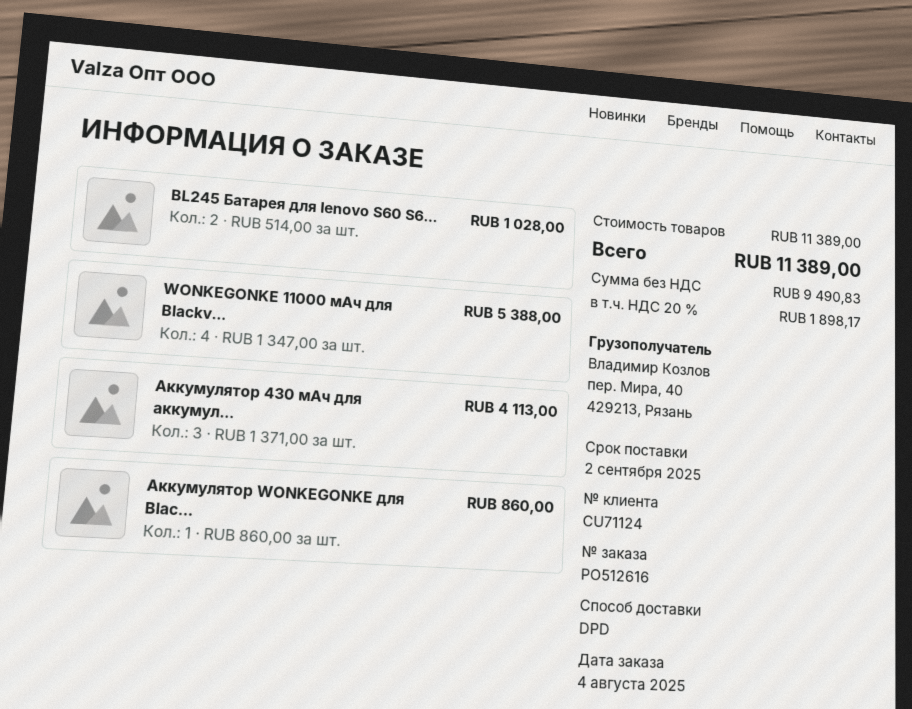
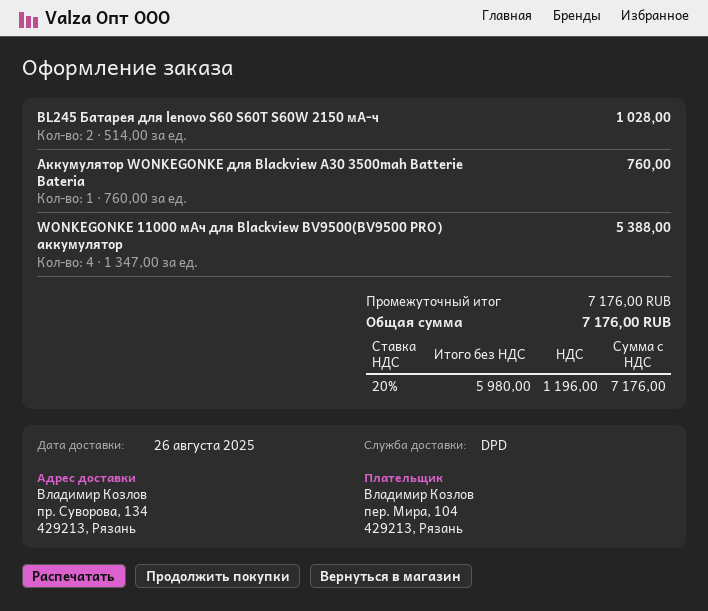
delivery date: 2025-09-02 -> 2025-08-26
ship to: пер. Мира, 40, 429213, Рязань -> пр. Суворова, 134, 429213, Рязань
Аккумулятор 430 мАч для аккумул...: 3 x 1371.00 = 4113.00 -> none
Аккумулятор WONKEGONKE для Blac...: 1 x 860.00 = 860.00 -> 1 x 760.00 = 760.00
subtotal: 11389.00 -> 7176.00
net: 9490.83 -> 5980.00
tax: 20% = 1898.17 -> 20% = 1196.00
total: 11389.00 -> 7176.00

